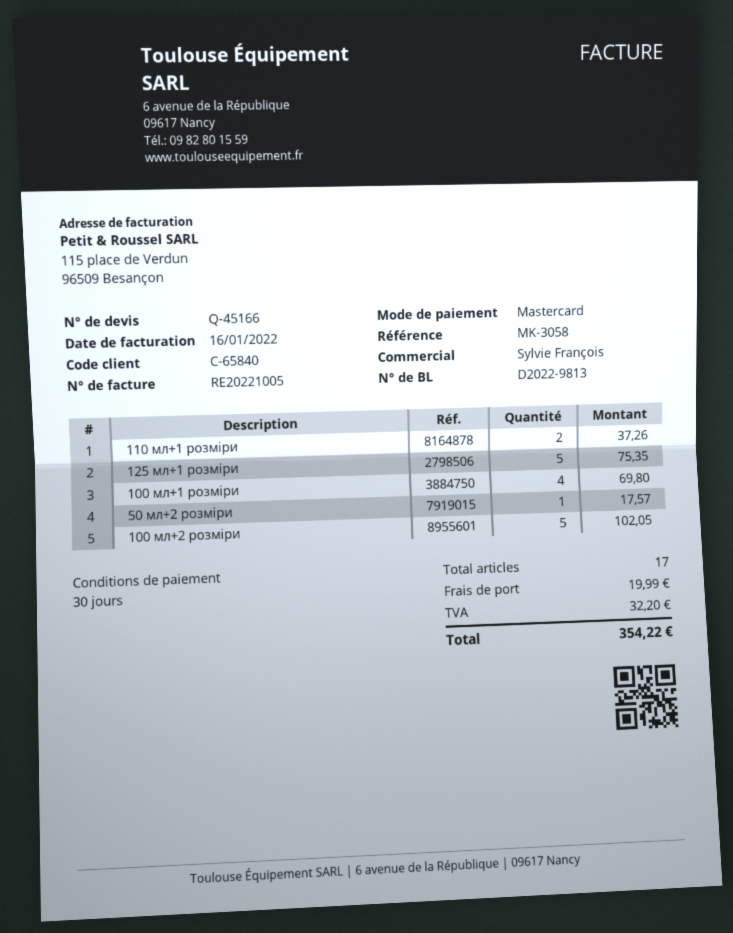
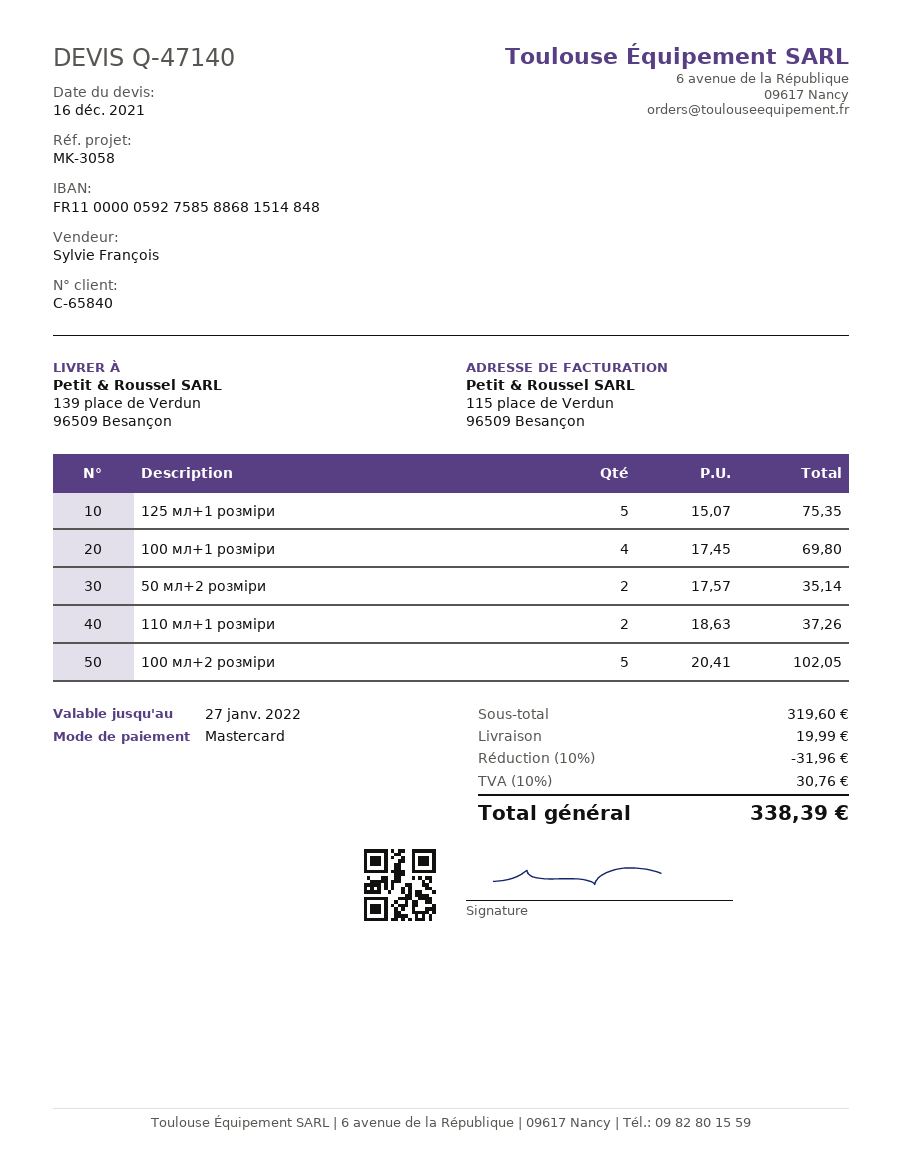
quote number: Q-45166 -> Q-47140
50 мл+2 розміри: 1 for 17.57 -> 2 for 35.14
discount: none -> 10% = 31.96
tax: 32.20 -> 30.76
total: 354.22 -> 338.39

